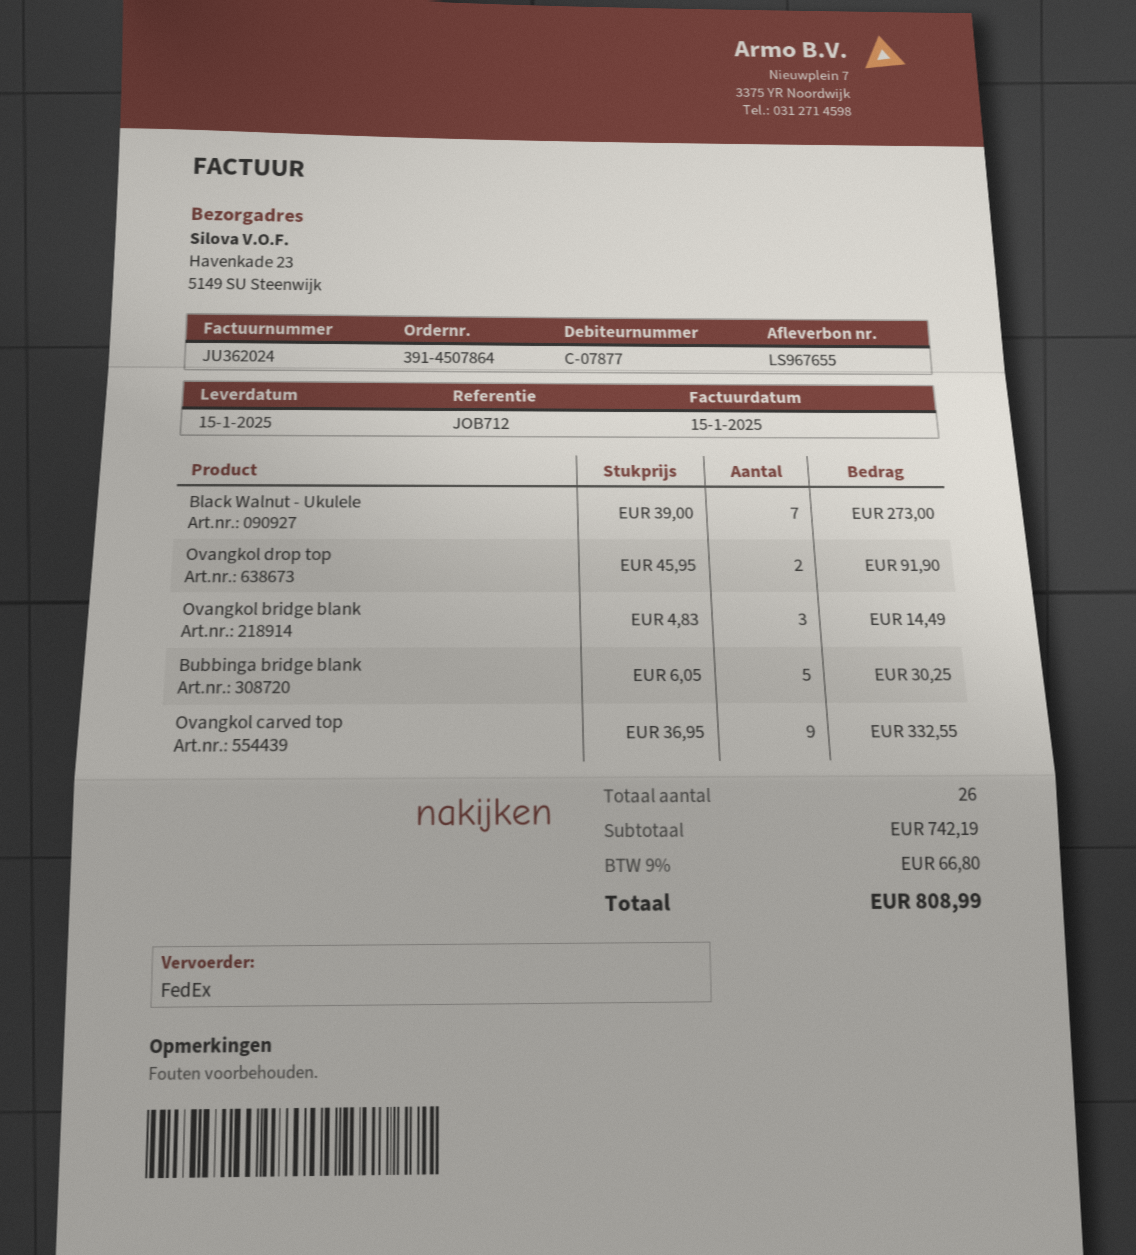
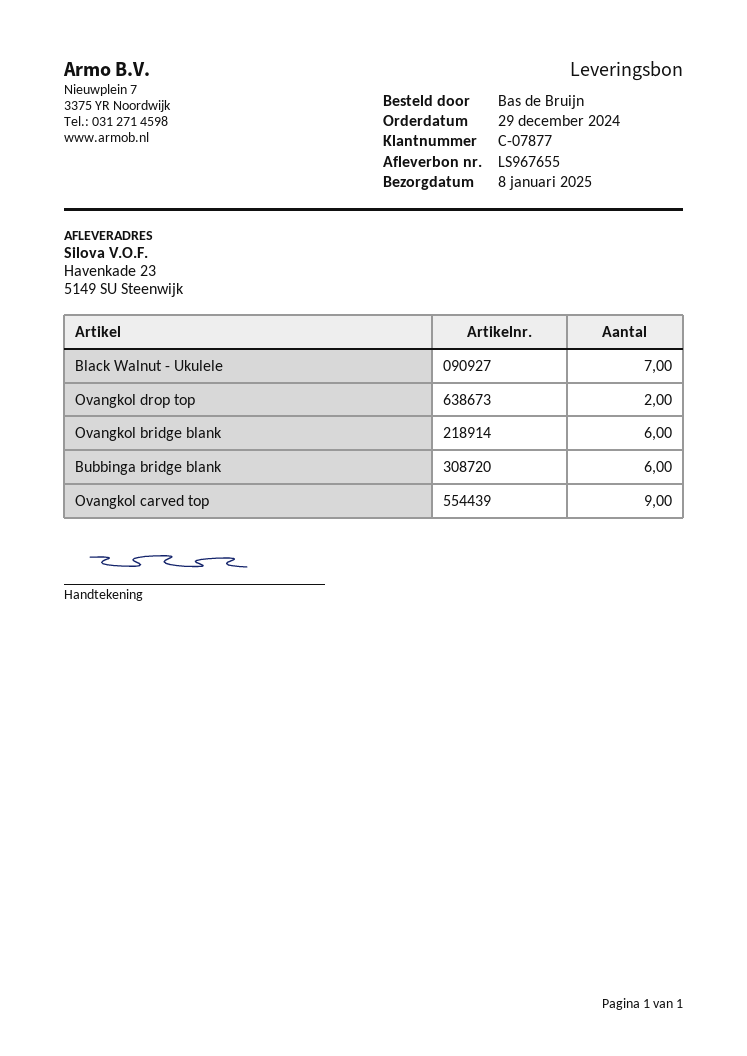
delivery date: 2025-01-15 -> 2025-01-08
Ovangkol bridge blank: 3 -> 6
Bubbinga bridge blank: 5 -> 6

